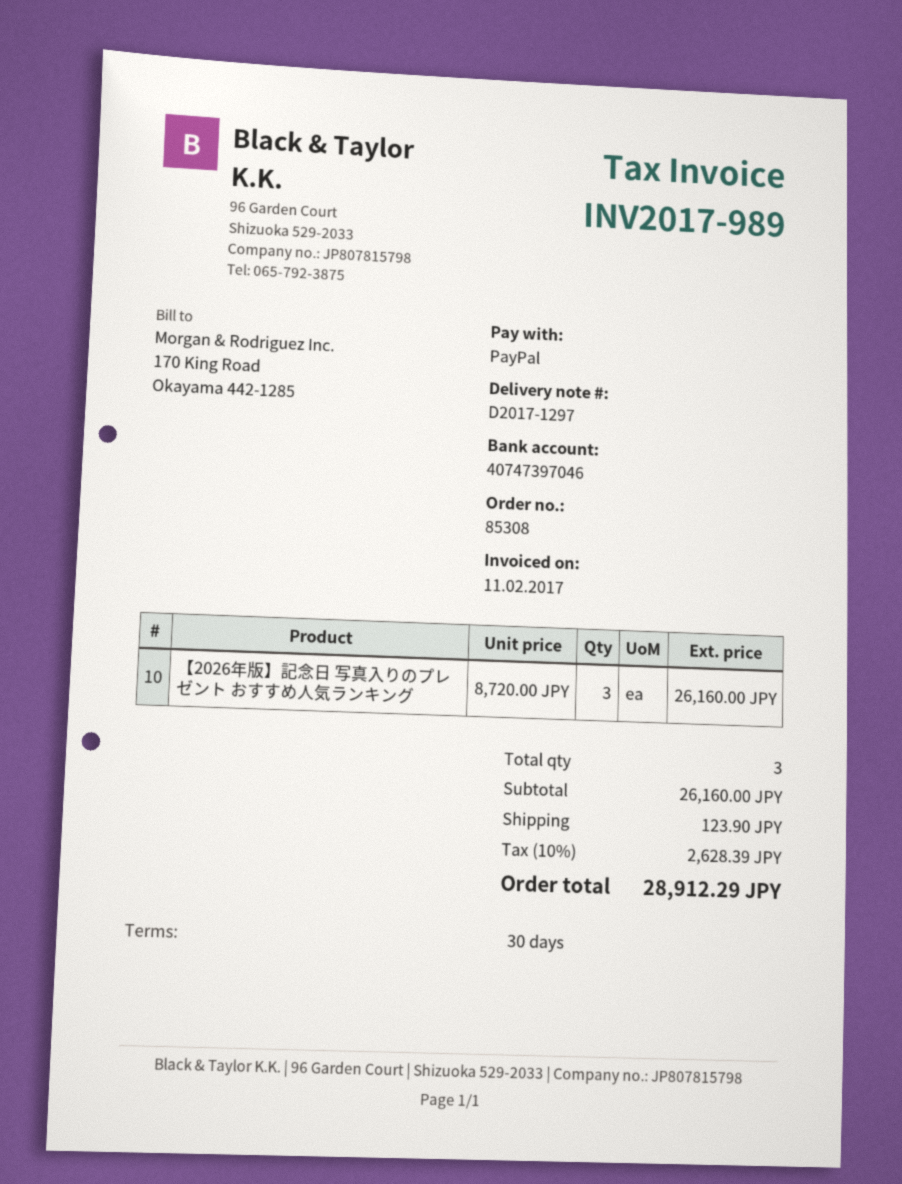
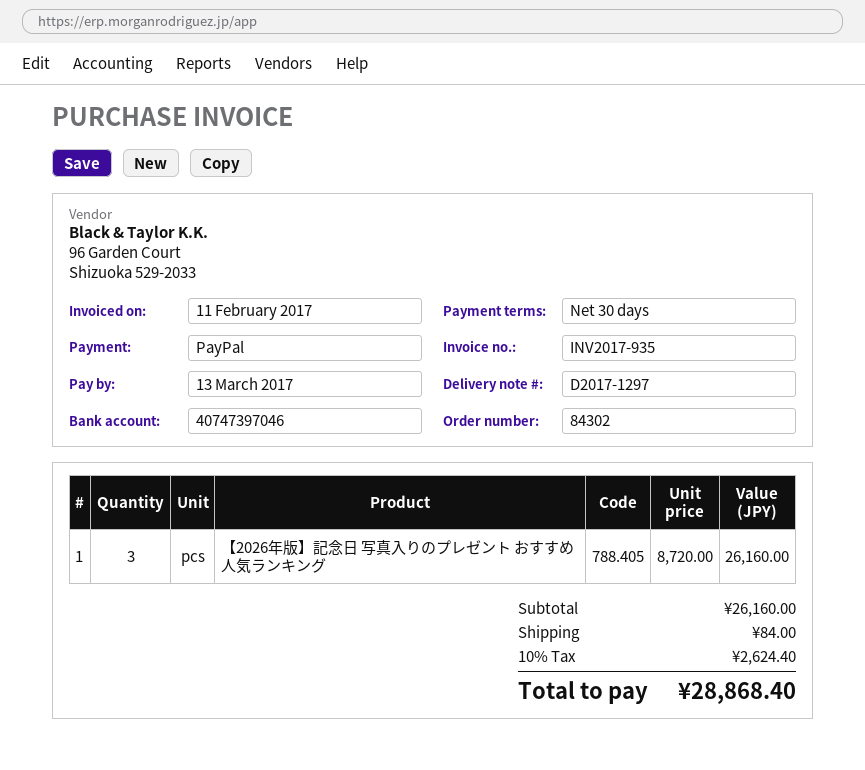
order number: 85308 -> 84302
invoice number: INV2017-989 -> INV2017-935
shipping: 123.90 -> 84.00
tax: 10% = 2628.39 -> 10% = 2624.40
total: 28912.29 -> 28868.40

